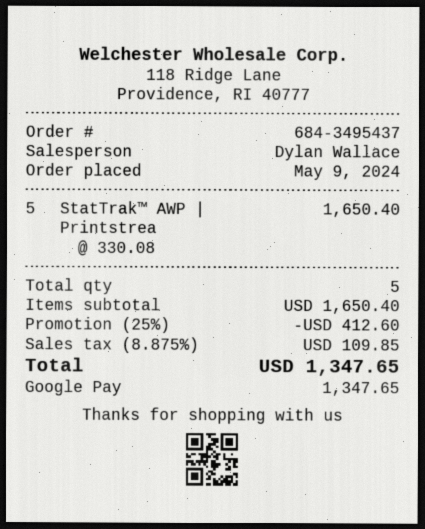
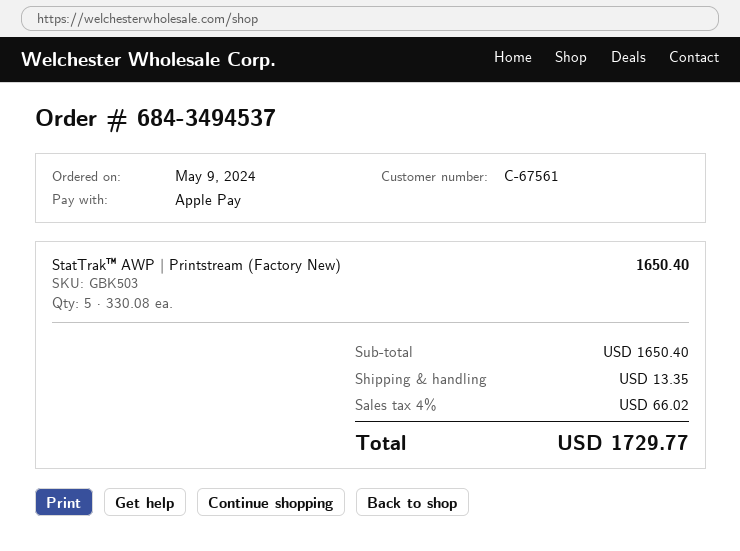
order number: 684-3495437 -> 684-3494537
payment method: Google Pay -> Apple Pay
discount: 25% = 412.60 -> none
shipping: none -> 13.35
tax: 8.875% = 109.85 -> 4% = 66.02
total: 1347.65 -> 1729.77

